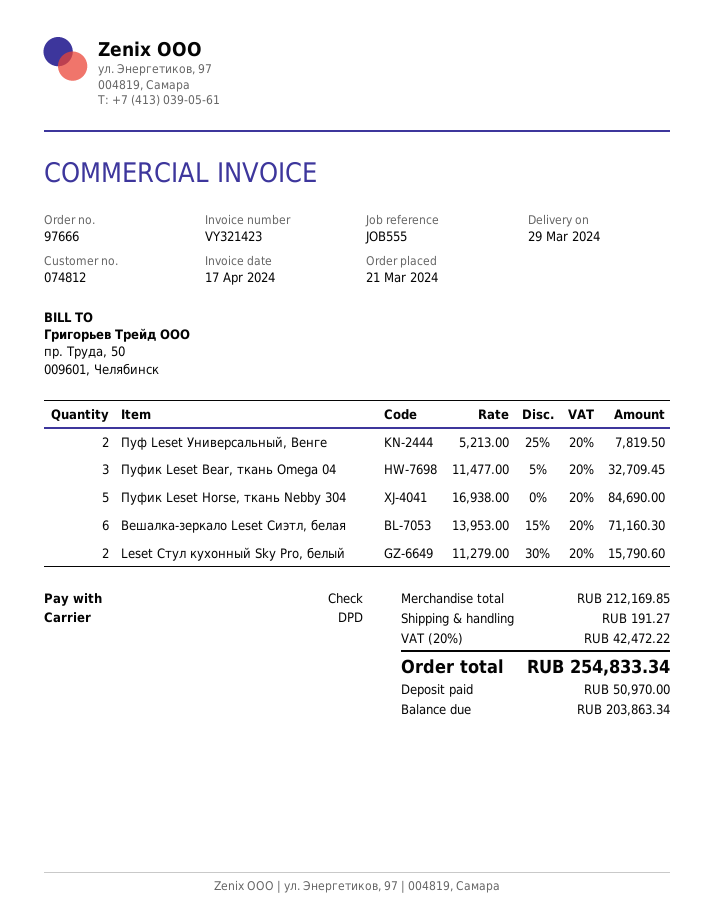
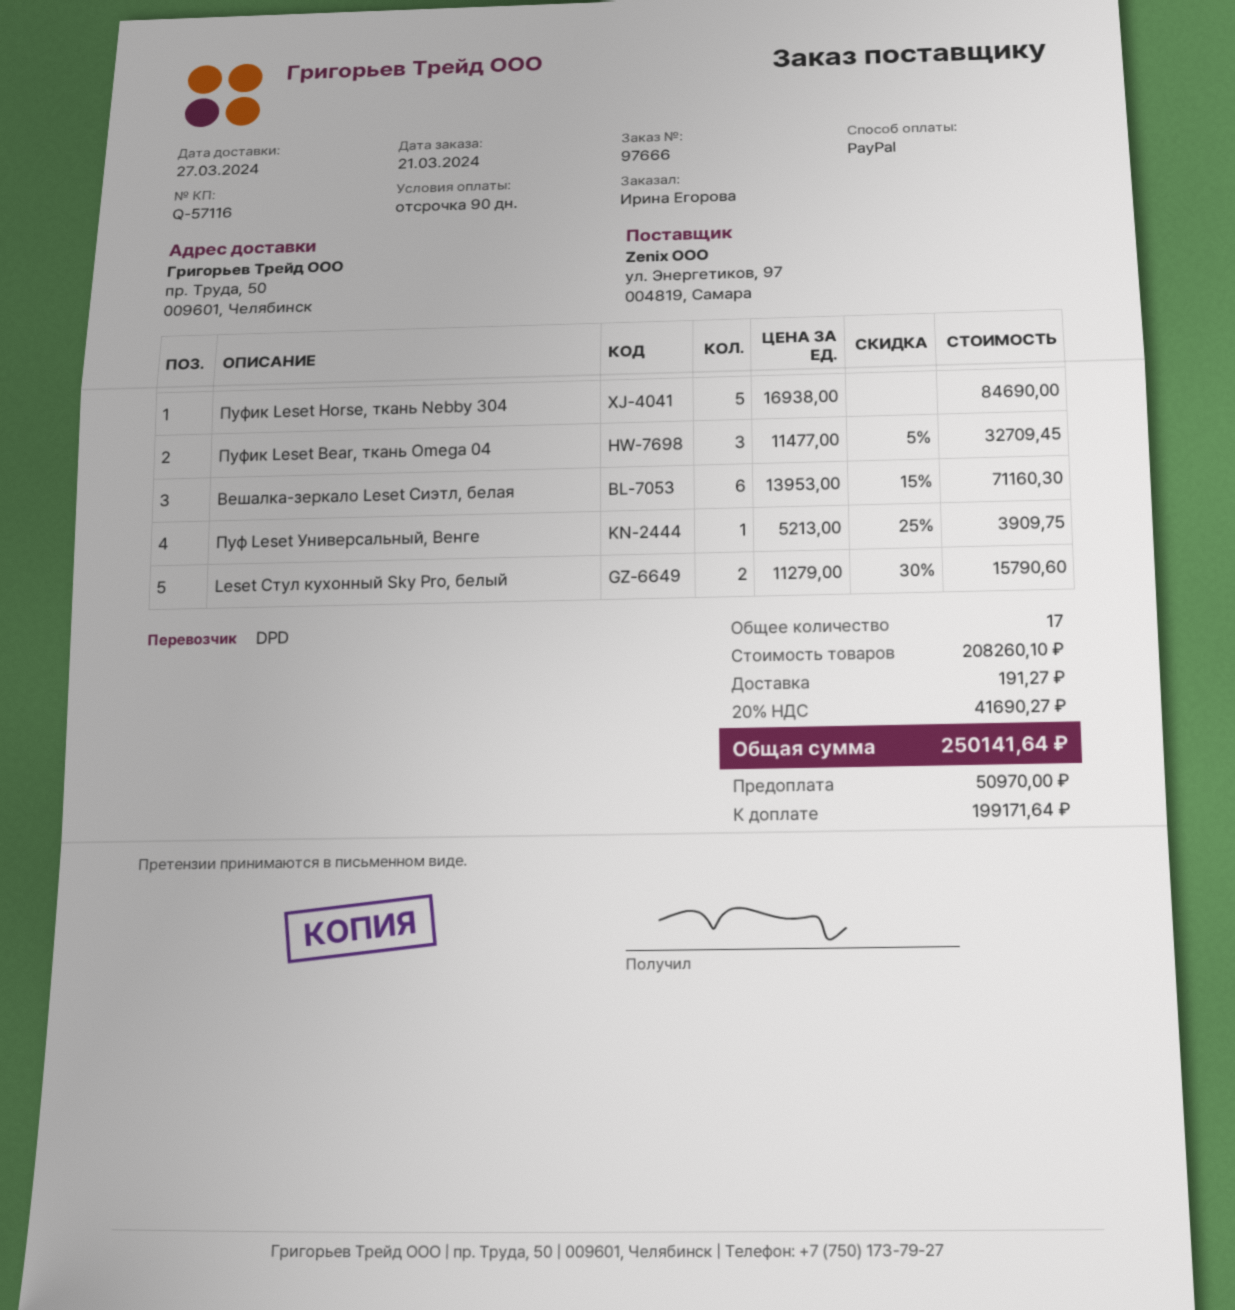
delivery date: 2024-03-29 -> 2024-03-27
payment method: cheque -> PayPal
Пуф Leset Универсальный, Венге: 2 x 5213.00 - 25% = 7819.50 -> 1 x 5213.00 - 25% = 3909.75
subtotal: 212169.85 -> 208260.10
tax: 20% = 42472.22 -> 20% = 41690.27
total: 254833.34 -> 250141.64
balance: 203863.34 -> 199171.64

